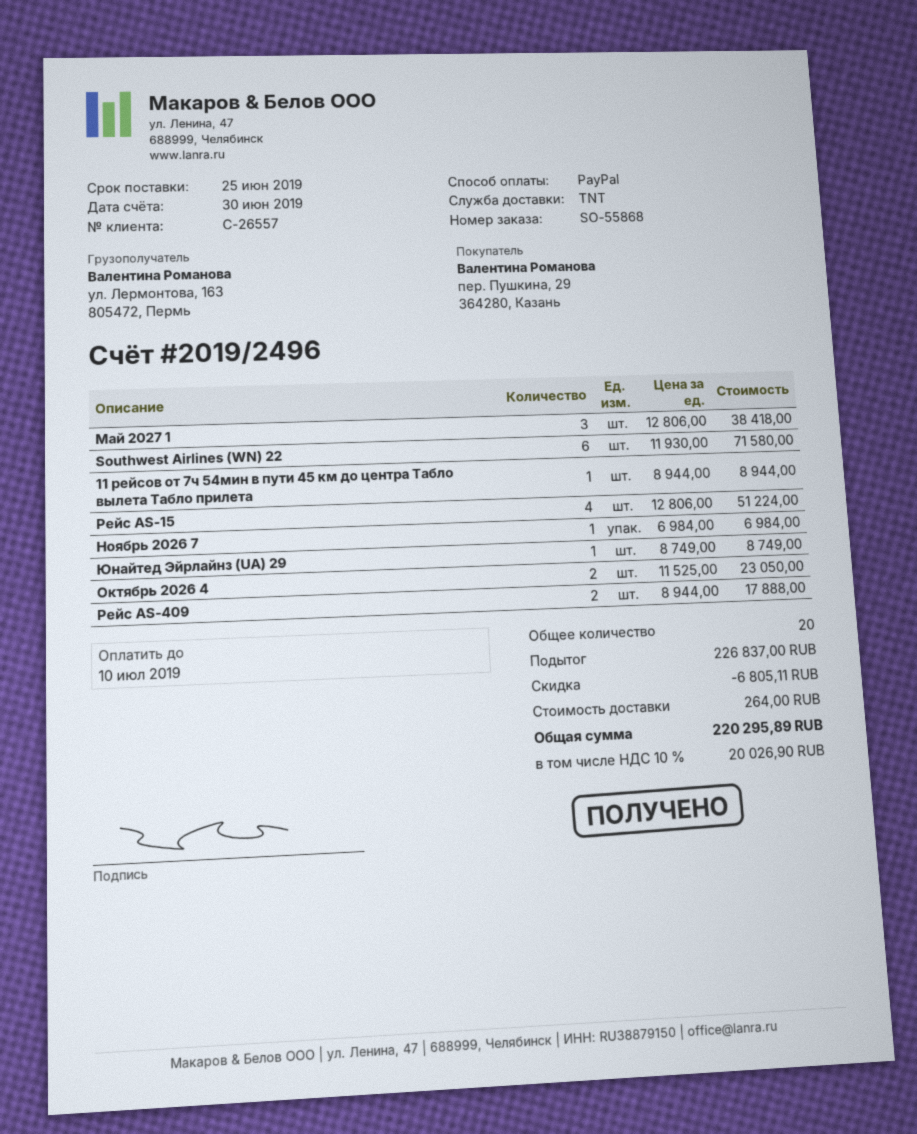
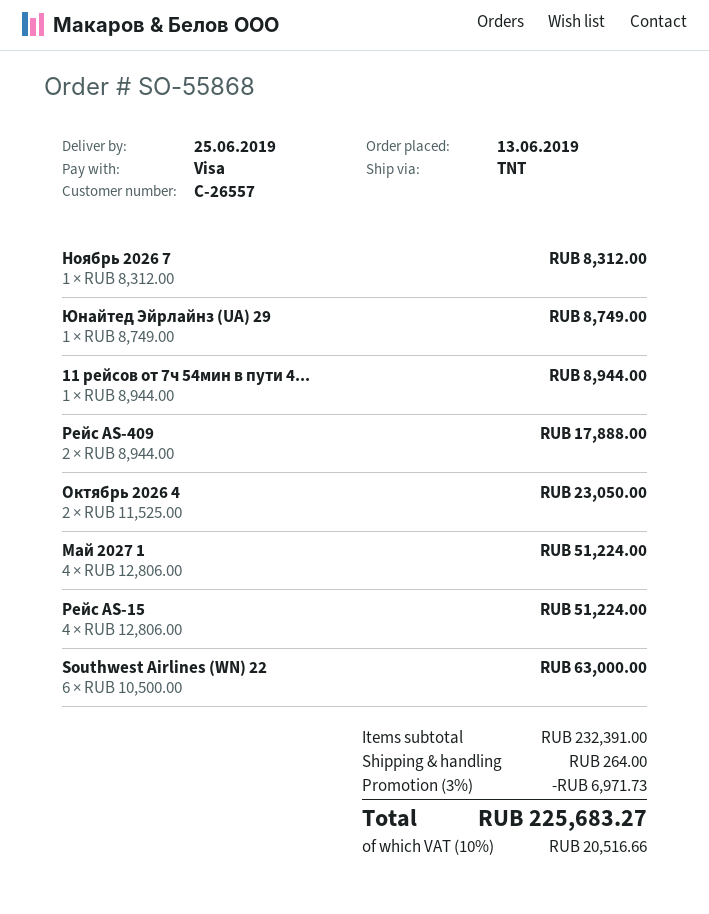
payment method: PayPal -> Visa
Май 2027 1: 3 x 12806.00 = 38418.00 -> 4 x 12806.00 = 51224.00
Southwest Airlines (WN) 22: 6 x 11930.00 = 71580.00 -> 6 x 10500.00 = 63000.00
Ноябрь 2026 7: 1 x 6984.00 = 6984.00 -> 1 x 8312.00 = 8312.00
subtotal: 226837.00 -> 232391.00
discount: 6805.11 -> 6971.73
tax: 10% = 20026.90 -> 10% = 20516.66
total: 220295.89 -> 225683.27

